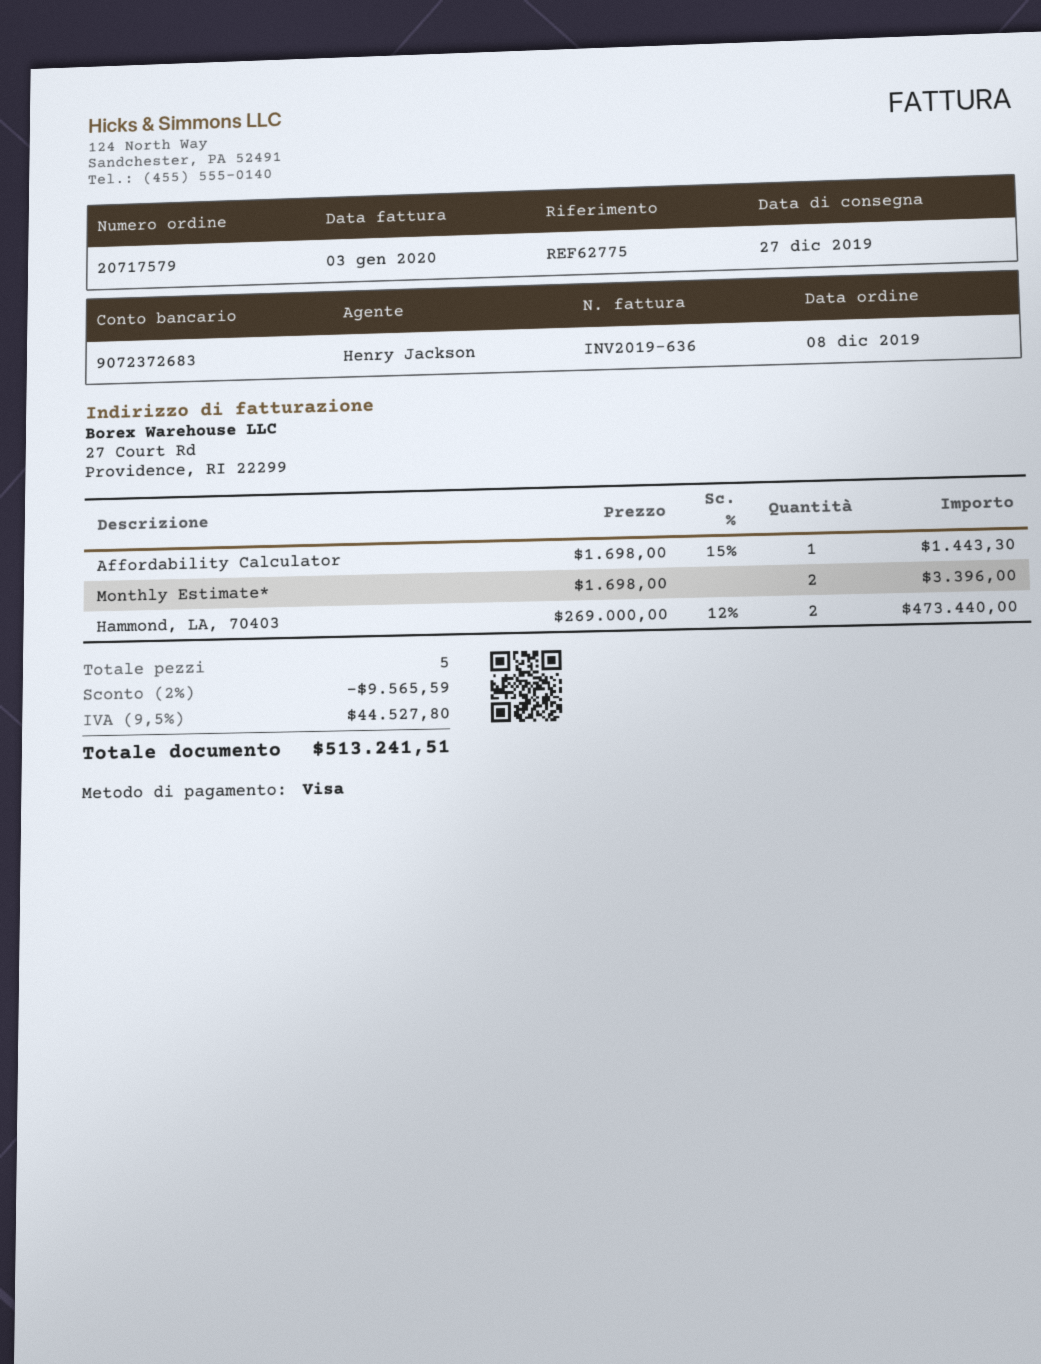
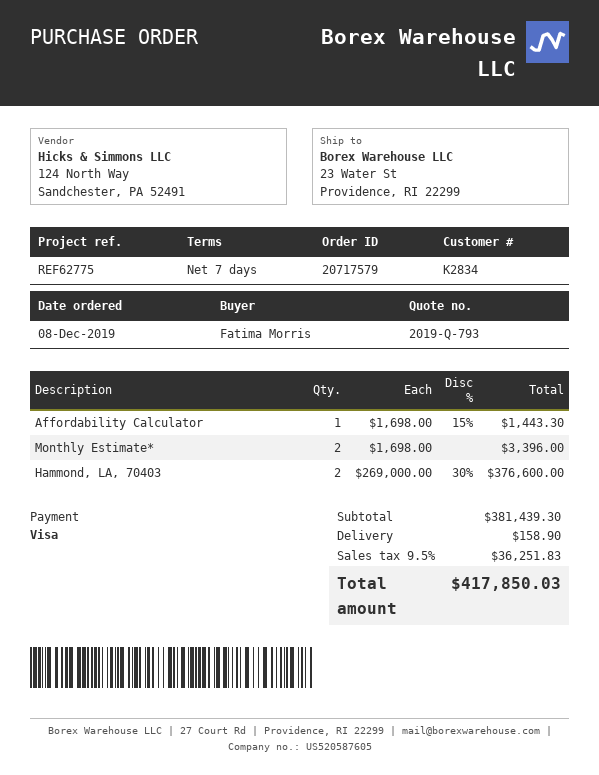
Hammond, LA, 70403: 2 x 269000.00 - 12% = 473440.00 -> 2 x 269000.00 - 30% = 376600.00
discount: 2% = 9565.59 -> none
shipping: none -> 158.90
tax: 9.5% = 44527.80 -> 9.5% = 36251.83
total: 513241.51 -> 417850.03

